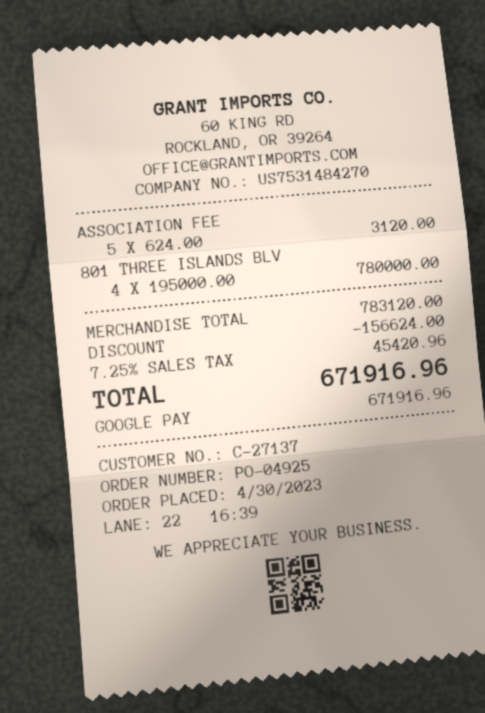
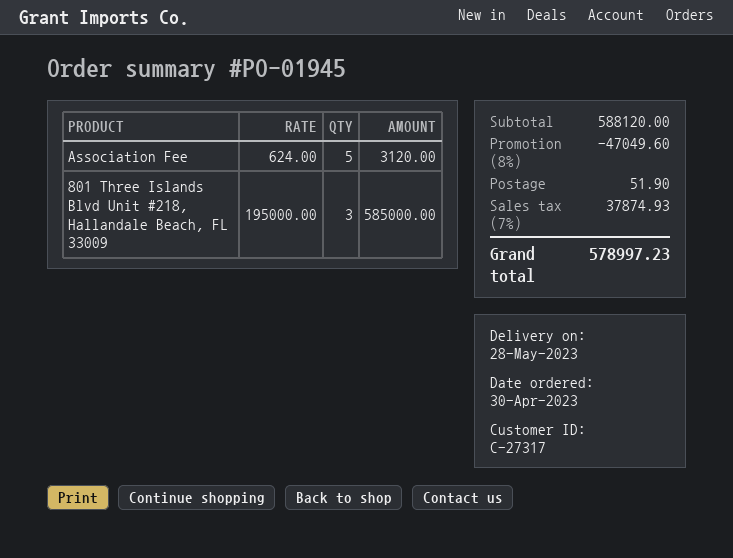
order number: PO-04925 -> PO-01945
customer number: C-27137 -> C-27317
801 THREE ISLANDS BLV: 4 x 195000.00 = 780000.00 -> 3 x 195000.00 = 585000.00
subtotal: 783120.00 -> 588120.00
discount: 156624.00 -> 47049.60
shipping: none -> 51.90
tax: 7.25% = 45420.96 -> 7% = 37874.93
total: 671916.96 -> 578997.23

